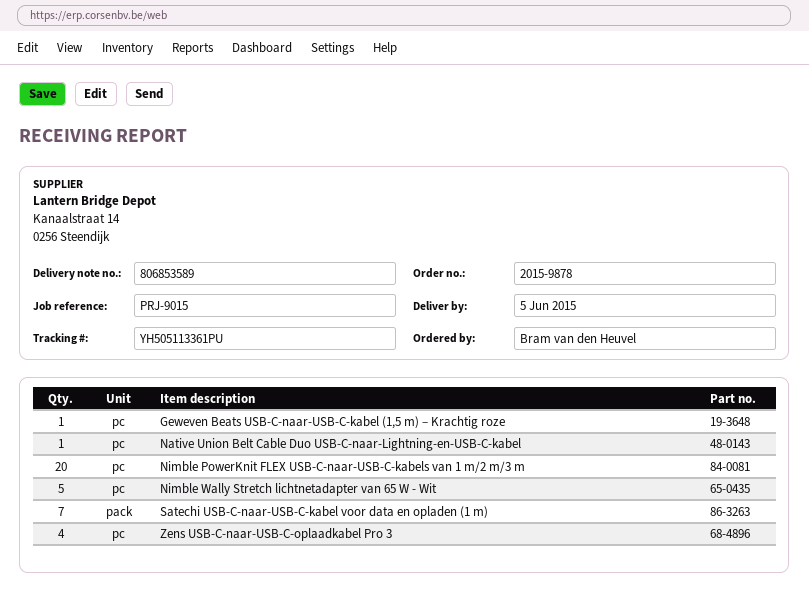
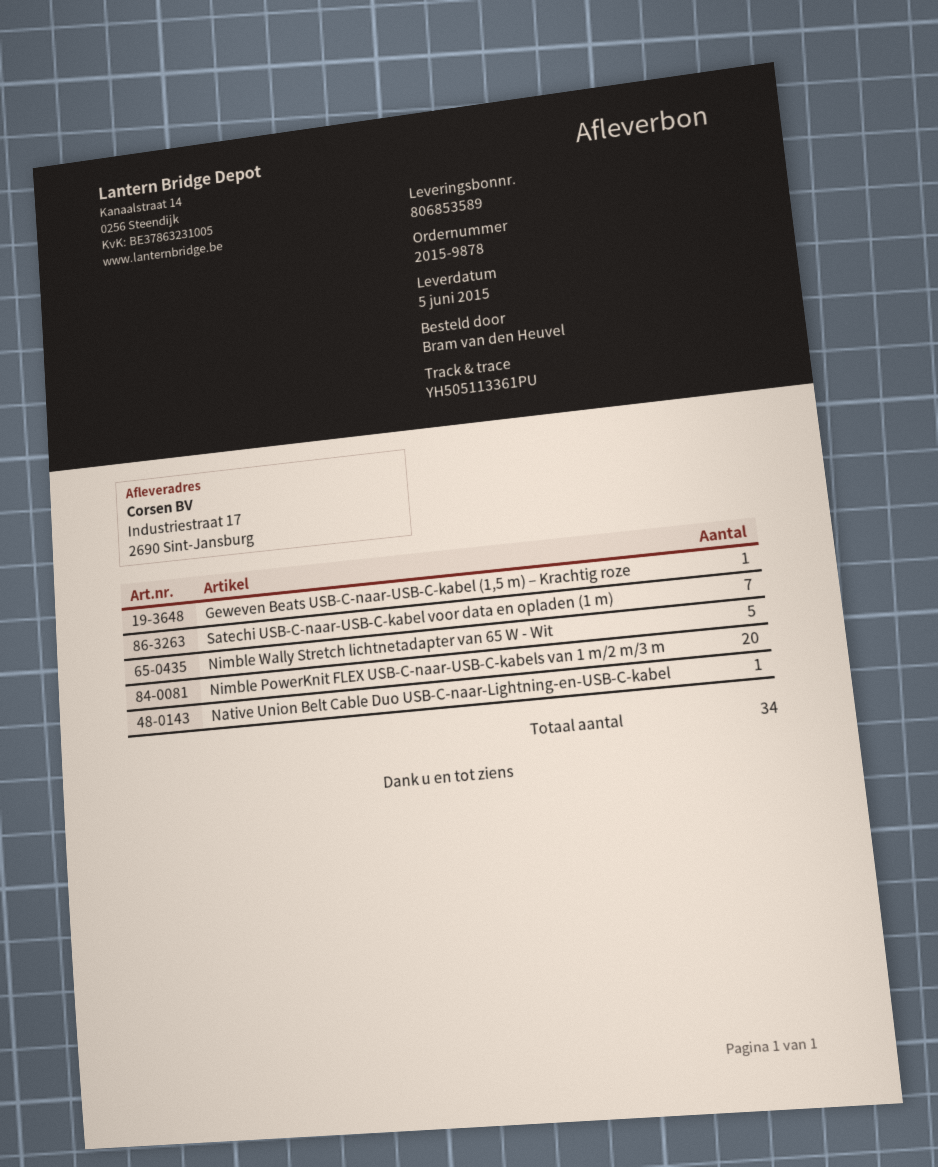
Zens USB-C-naar-USB-C-oplaadkabel Pro 3: 4 -> none

